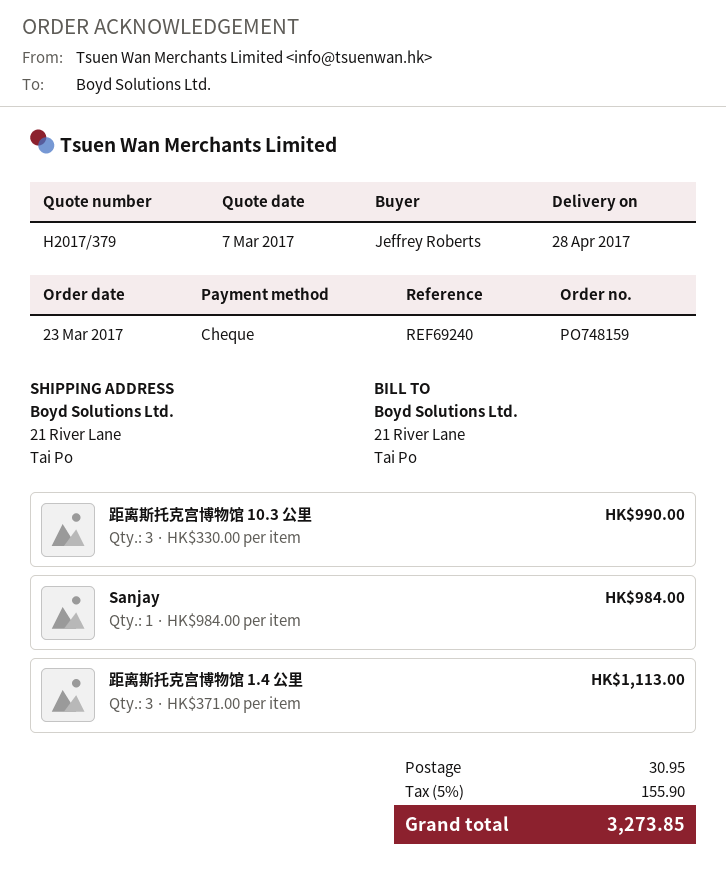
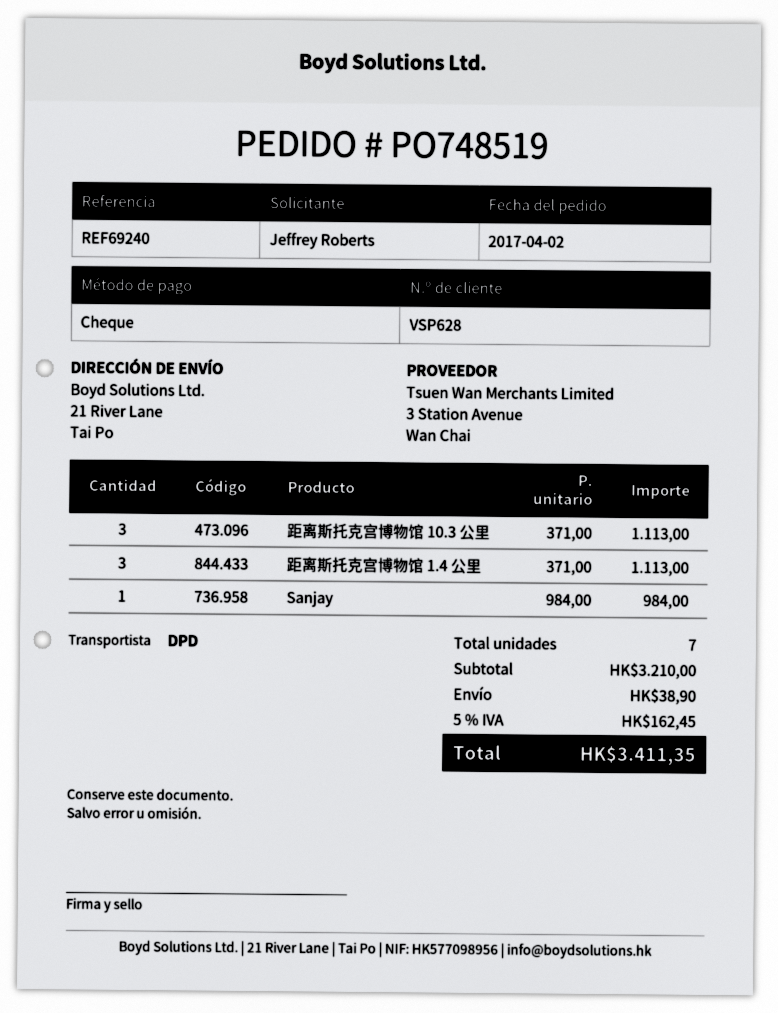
order number: PO748159 -> PO748519
order date: 2017-03-23 -> 2017-04-02
距离斯托克宫博物馆 10.3 公里: 3 x 330.00 = 990.00 -> 3 x 371.00 = 1113.00
shipping: 30.95 -> 38.90
tax: 5% = 155.90 -> 5% = 162.45
total: 3273.85 -> 3411.35

